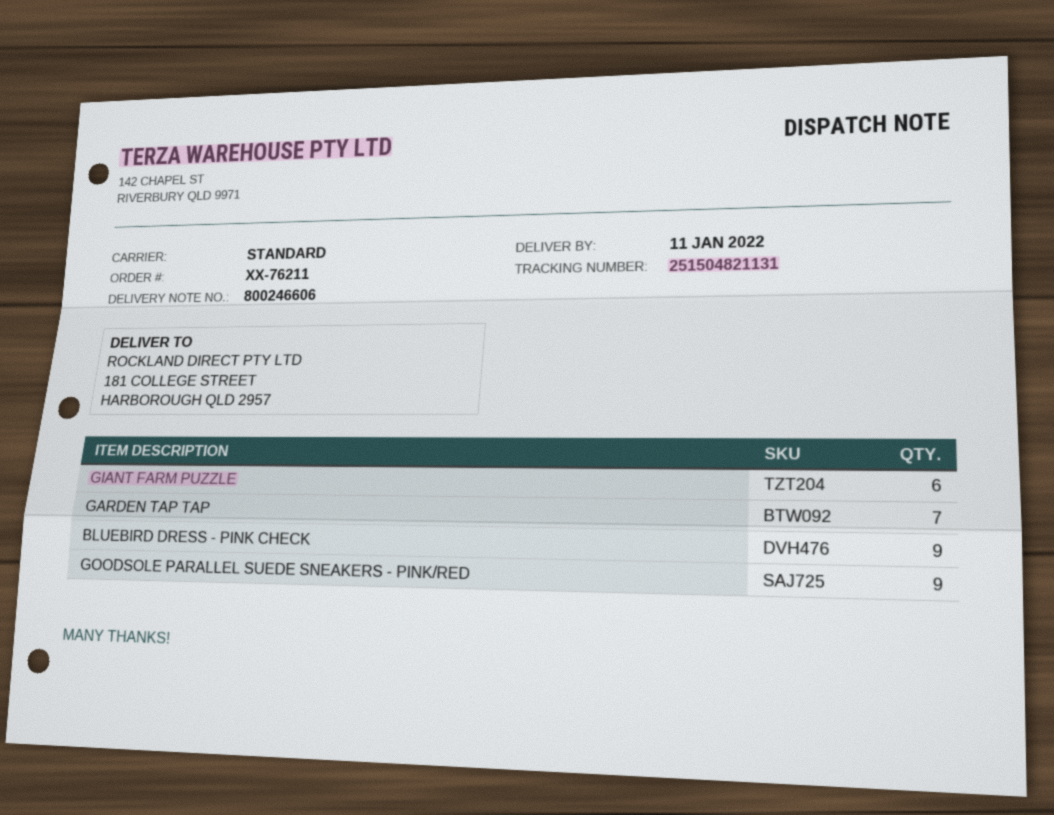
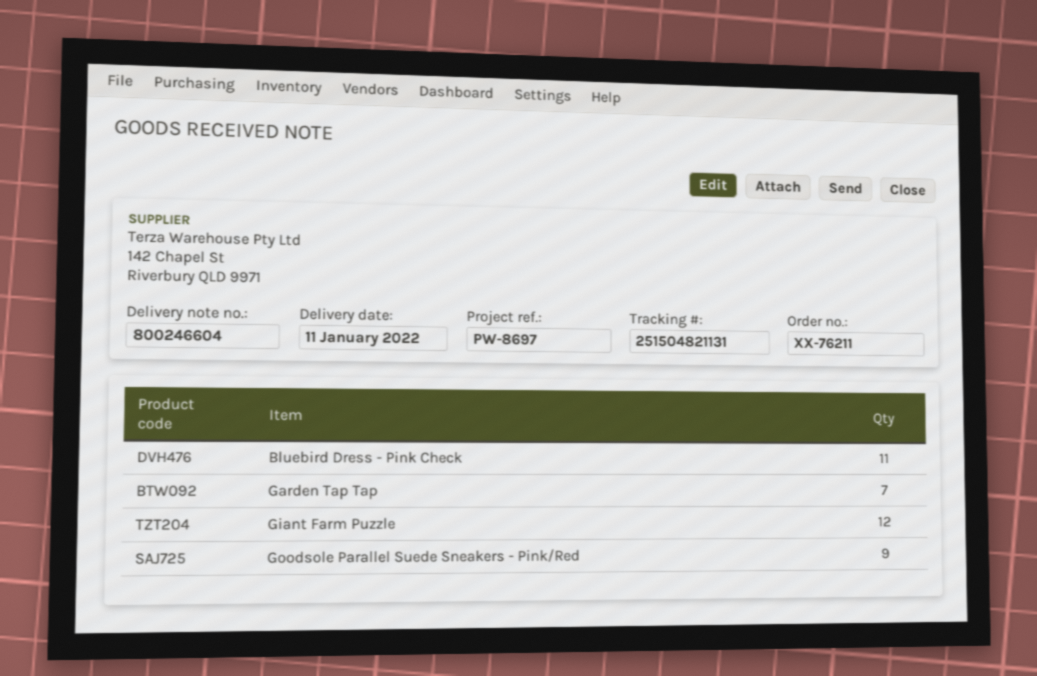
delivery note number: 800246606 -> 800246604
GIANT FARM PUZZLE: 6 -> 12
BLUEBIRD DRESS - PINK CHECK: 9 -> 11

